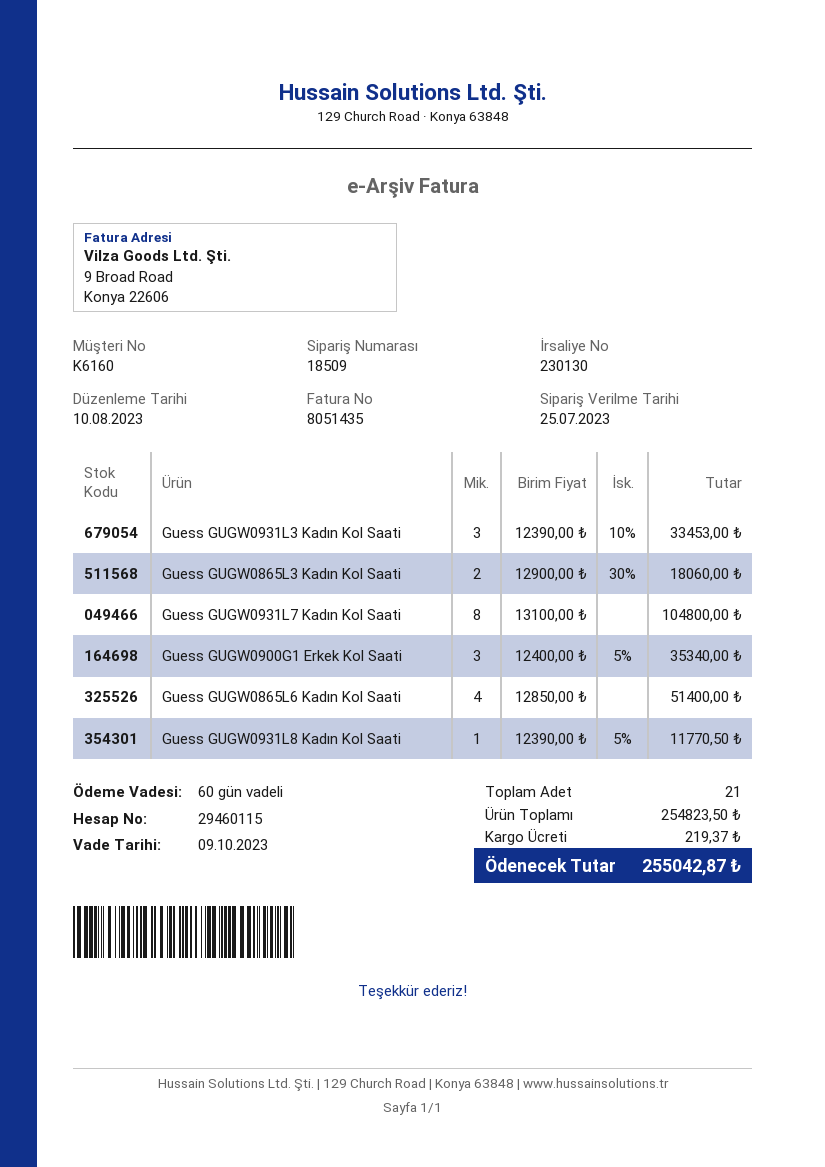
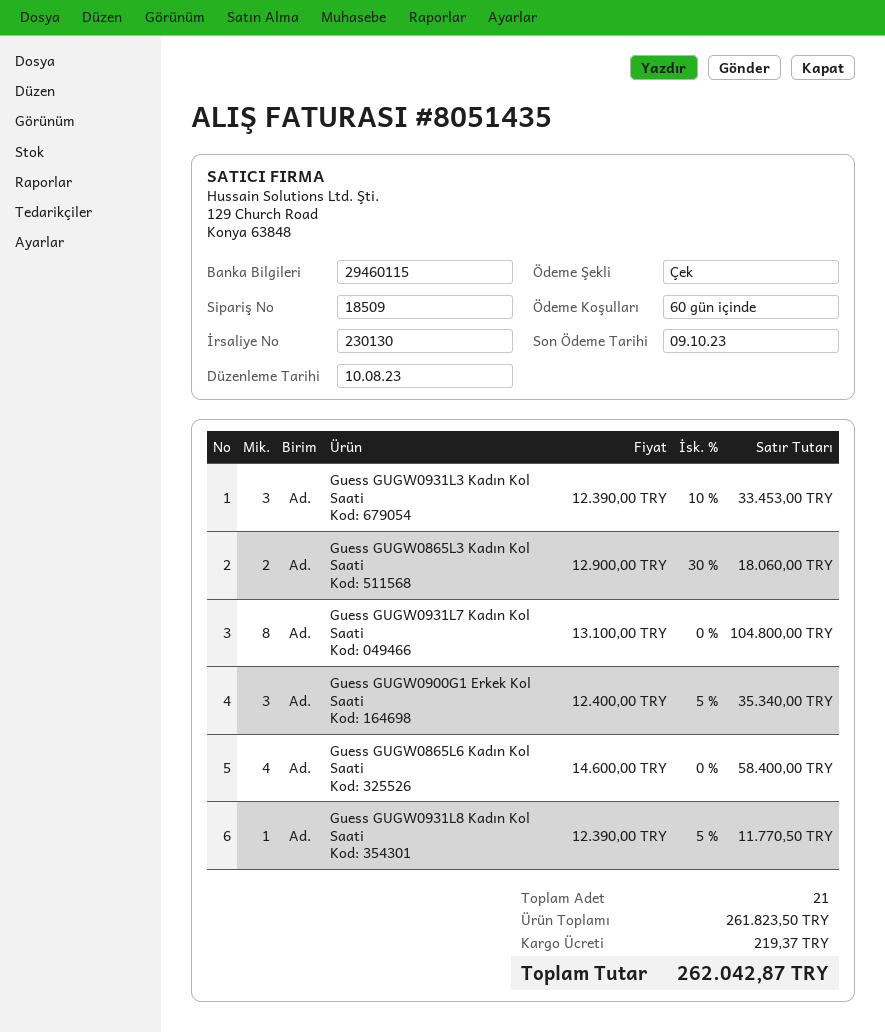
Guess GUGW0865L6 Kadın Kol Saati: 4 x 12850.00 = 51400.00 -> 4 x 14600.00 = 58400.00
subtotal: 254823.50 -> 261823.50
total: 255042.87 -> 262042.87

